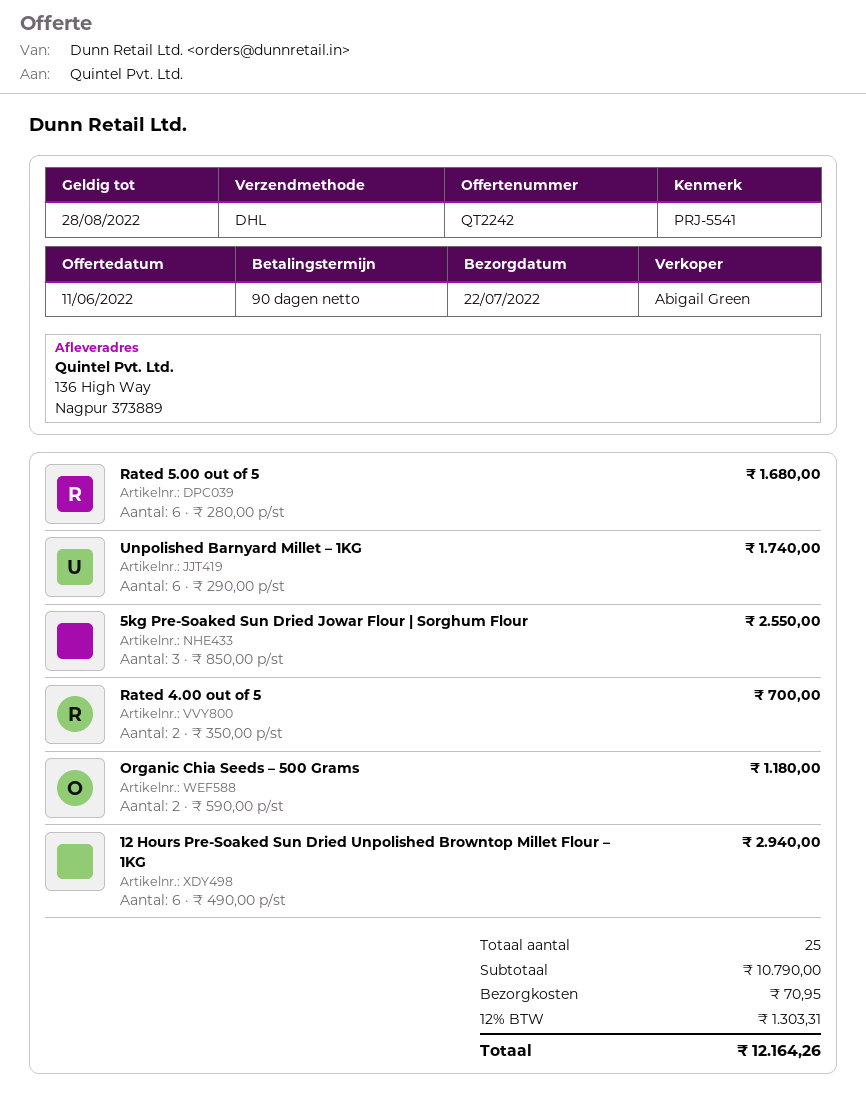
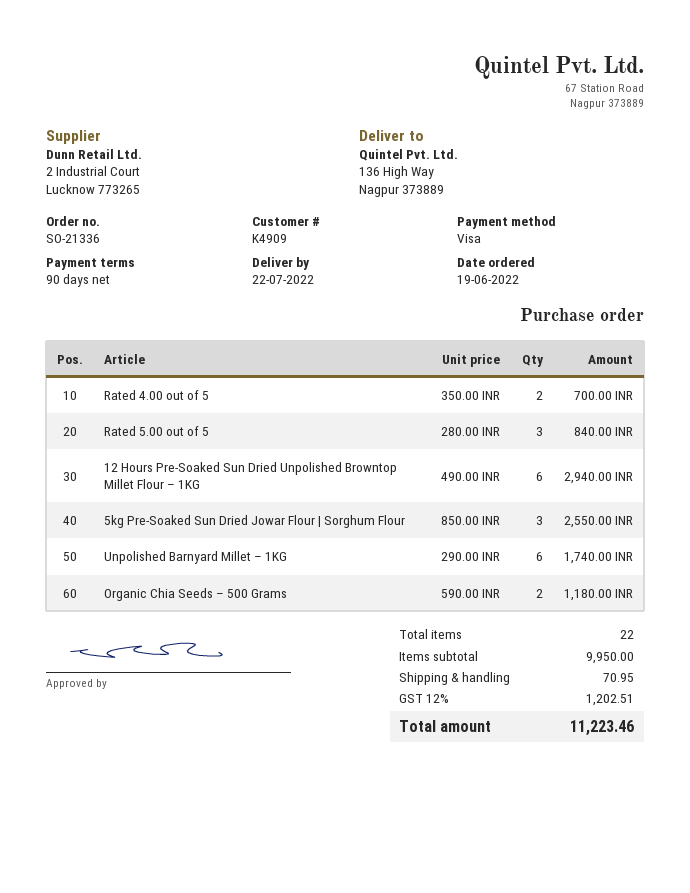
Rated 5.00 out of 5: 6 x 280.00 = 1680.00 -> 3 x 280.00 = 840.00
total quantity: 25 -> 22
subtotal: 10790.00 -> 9950.00
tax: 12% = 1303.31 -> 12% = 1202.51
total: 12164.26 -> 11223.46

